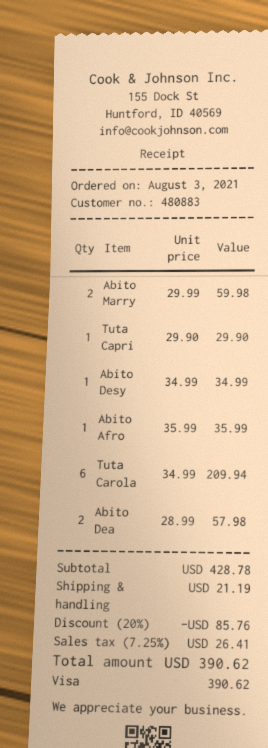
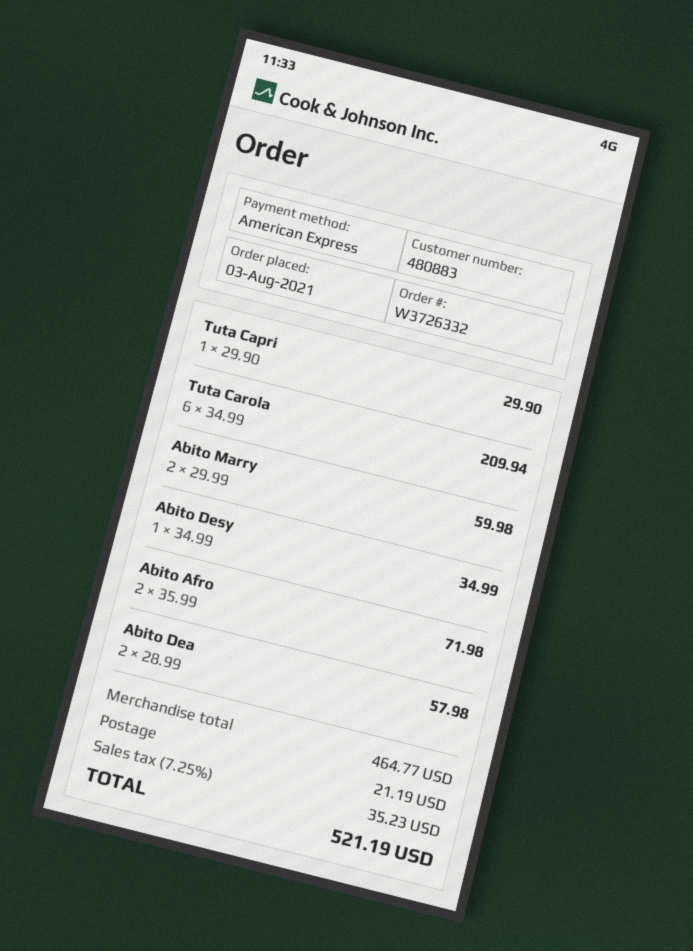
payment method: Visa -> American Express
Abito Afro: 1 x 35.99 = 35.99 -> 2 x 35.99 = 71.98
subtotal: 428.78 -> 464.77
discount: 20% = 85.76 -> none
tax: 7.25% = 26.41 -> 7.25% = 35.23
total: 390.62 -> 521.19

